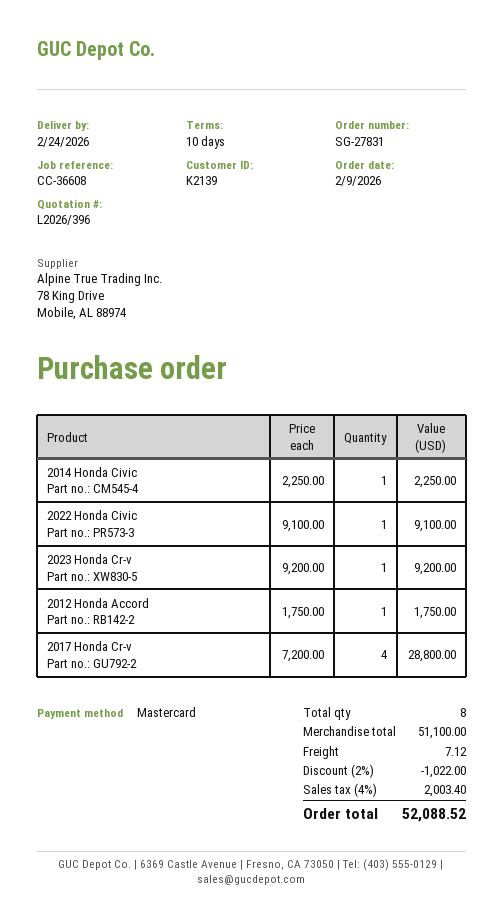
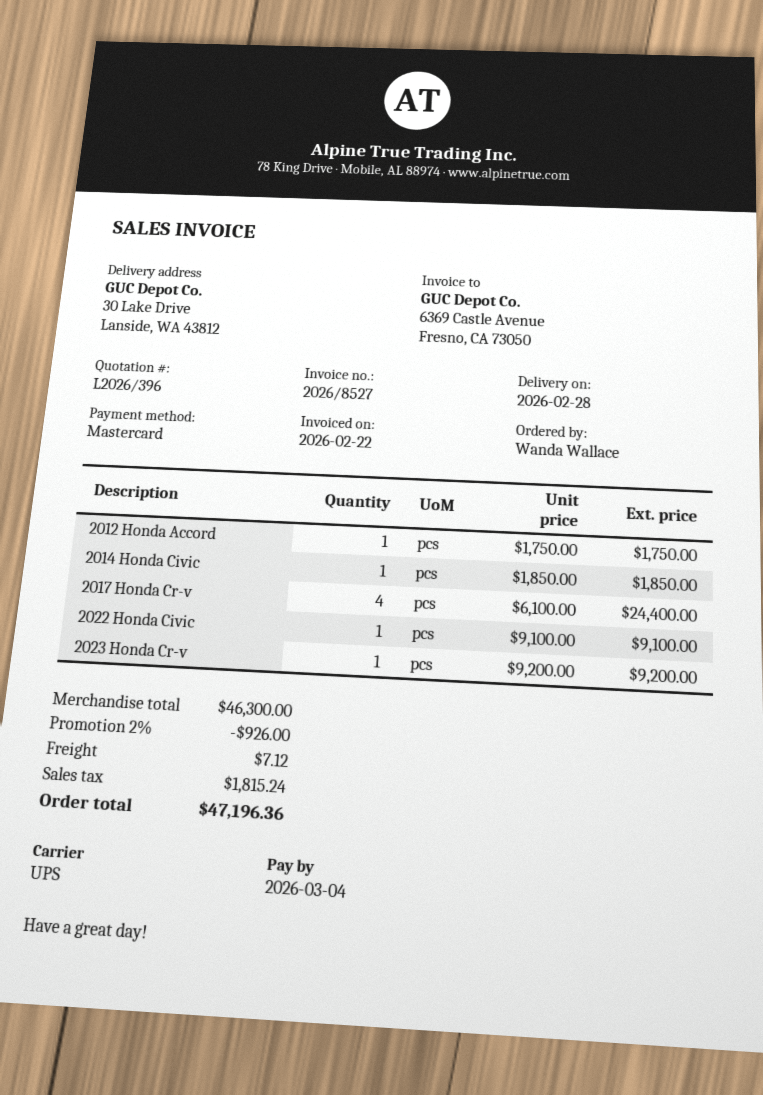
delivery date: 2026-02-24 -> 2026-02-28
2014 Honda Civic: 1 x 2250.00 = 2250.00 -> 1 x 1850.00 = 1850.00
2017 Honda Cr-v: 4 x 7200.00 = 28800.00 -> 4 x 6100.00 = 24400.00
subtotal: 51100.00 -> 46300.00
discount: 2% = 1022.00 -> 2% = 926.00
tax: 2003.40 -> 1815.24
total: 52088.52 -> 47196.36

